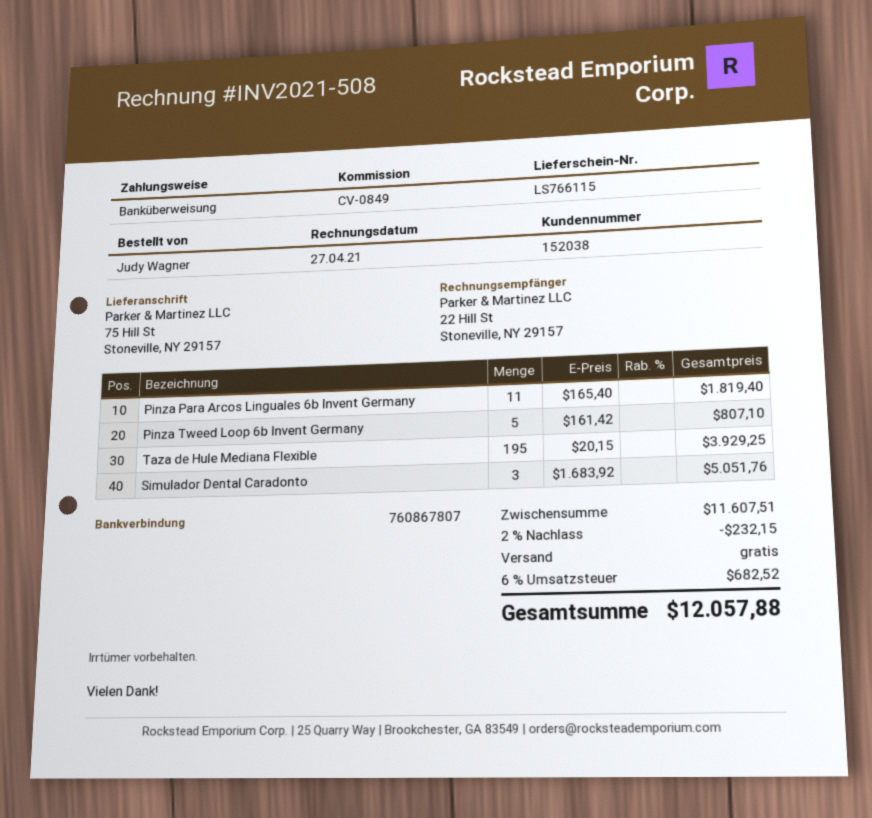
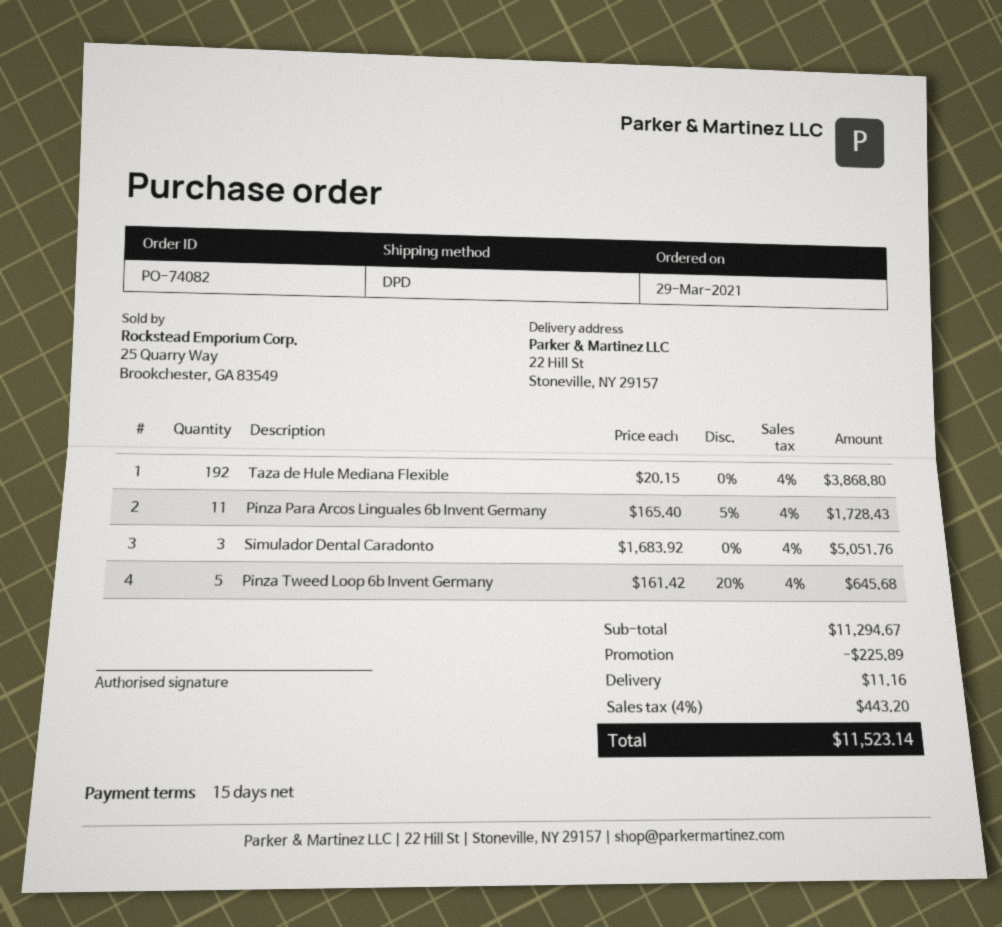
ship to: 75 Hill St, Stoneville, NY 29157 -> 22 Hill St, Stoneville, NY 29157
Pinza Para Arcos Linguales 6b Invent Germany: 11 x 165.40 = 1819.40 -> 11 x 165.40 - 5% = 1728.43
Pinza Tweed Loop 6b Invent Germany: 5 x 161.42 = 807.10 -> 5 x 161.42 - 20% = 645.68
Taza de Hule Mediana Flexible: 195 x 20.15 = 3929.25 -> 192 x 20.15 = 3868.80
subtotal: 11607.51 -> 11294.67
discount: 232.15 -> 225.89
shipping: 0.00 -> 11.16
tax: 6% = 682.52 -> 4% = 443.20
total: 12057.88 -> 11523.14

